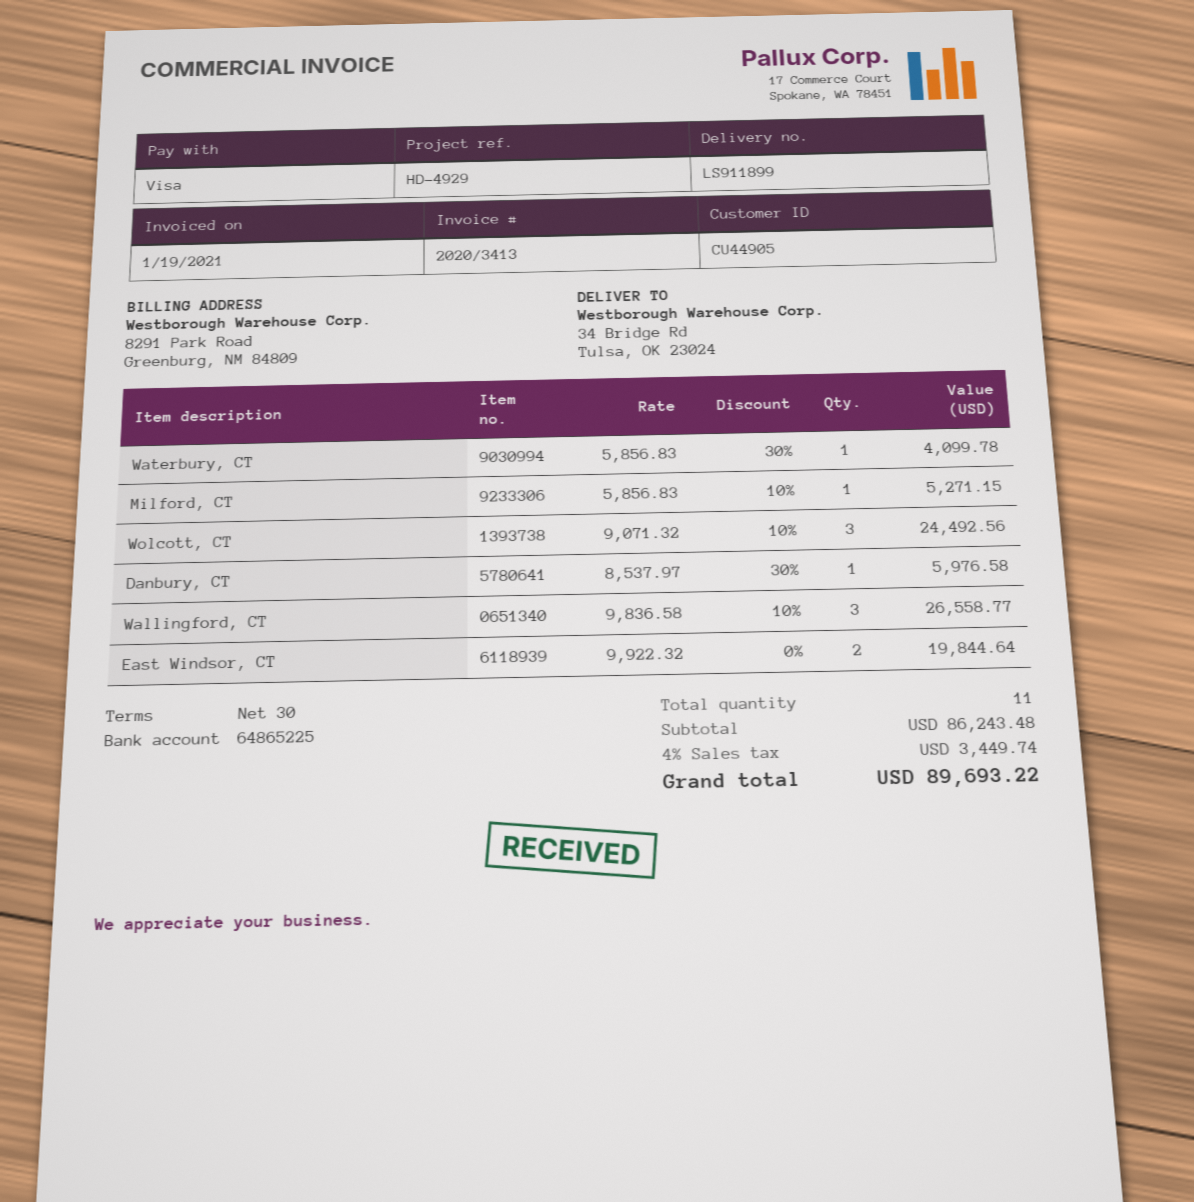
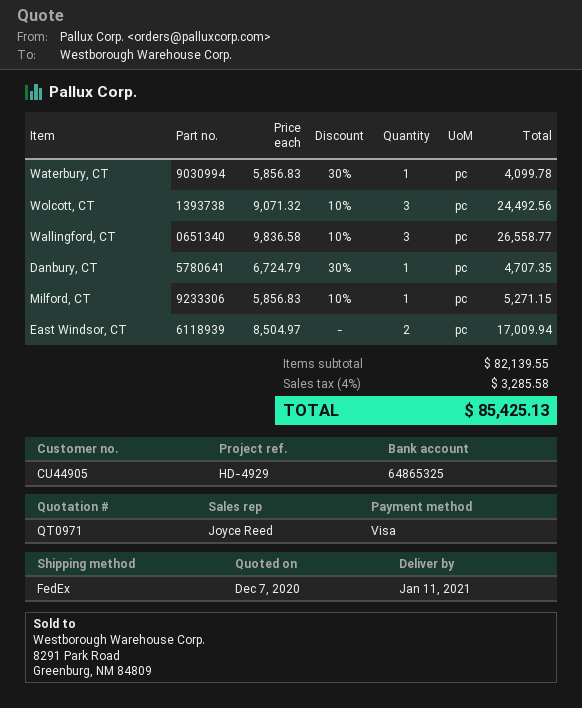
bank account: 64865225 -> 64865325
Danbury, CT: 1 x 8537.97 - 30% = 5976.58 -> 1 x 6724.79 - 30% = 4707.35
East Windsor, CT: 2 x 9922.32 = 19844.64 -> 2 x 8504.97 = 17009.94
subtotal: 86243.48 -> 82139.55
tax: 4% = 3449.74 -> 4% = 3285.58
total: 89693.22 -> 85425.13

